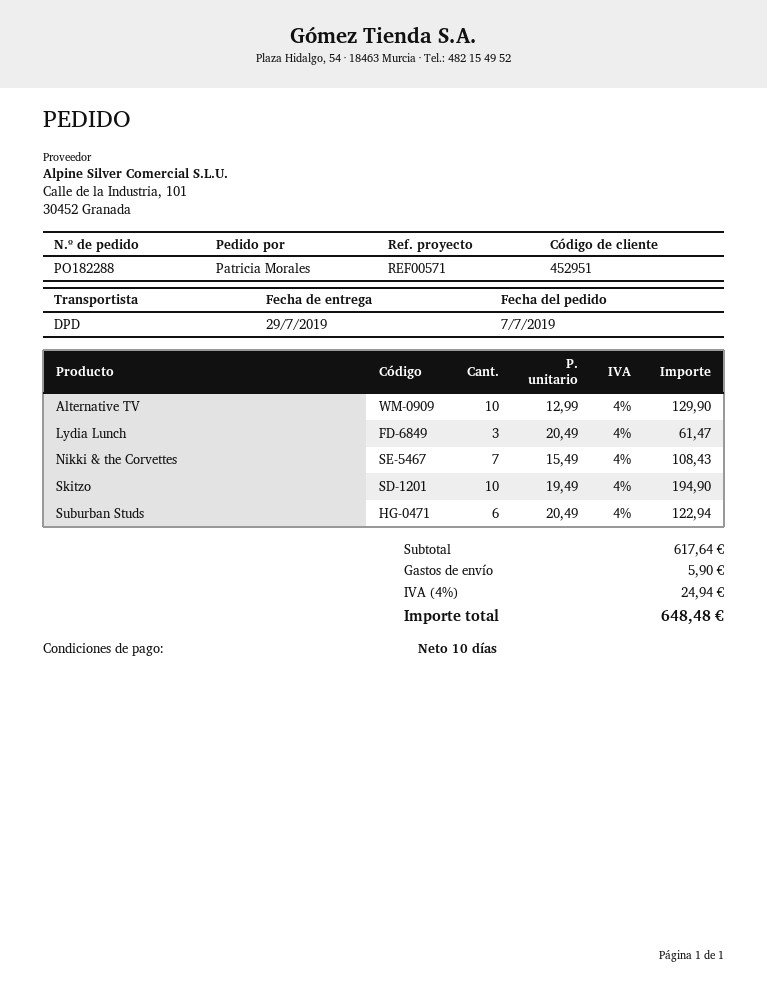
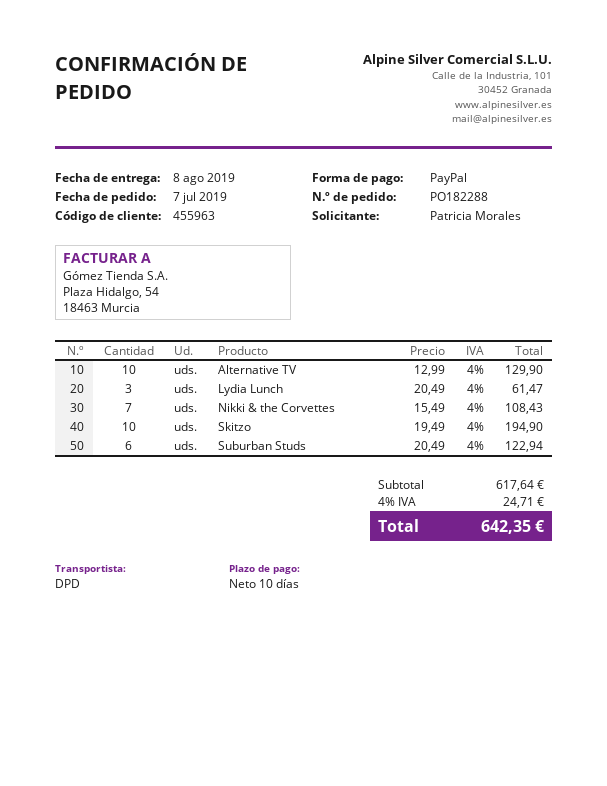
delivery date: 2019-07-29 -> 2019-08-08
customer number: 452951 -> 455963
shipping: 5.90 -> none
tax: 4% = 24.94 -> 4% = 24.71
total: 648.48 -> 642.35

